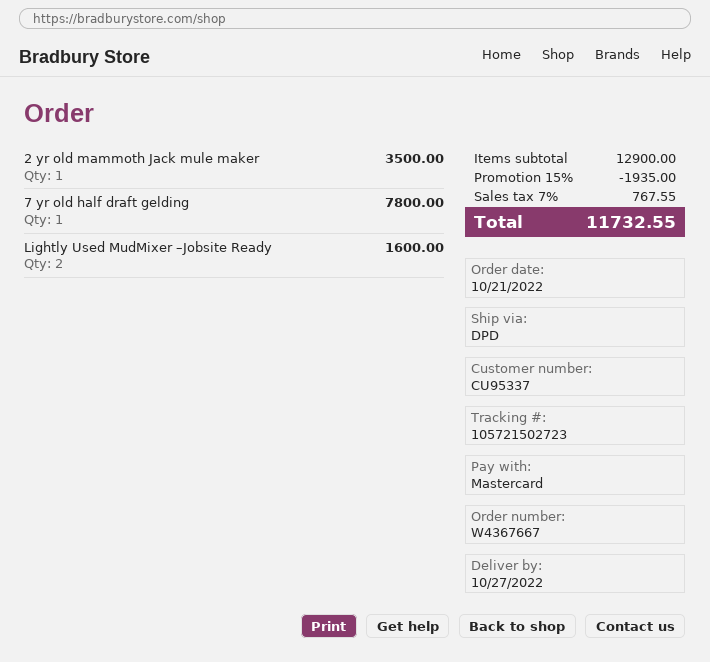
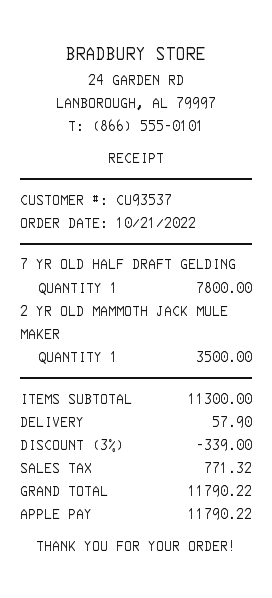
customer number: CU95337 -> CU93537
payment method: Mastercard -> Apple Pay
Lightly Used MudMixer –Jobsite Ready: 2 for 1600.00 -> none
subtotal: 12900.00 -> 11300.00
discount: 15% = 1935.00 -> 3% = 339.00
shipping: none -> 57.90
tax: 767.55 -> 771.32
total: 11732.55 -> 11790.22

